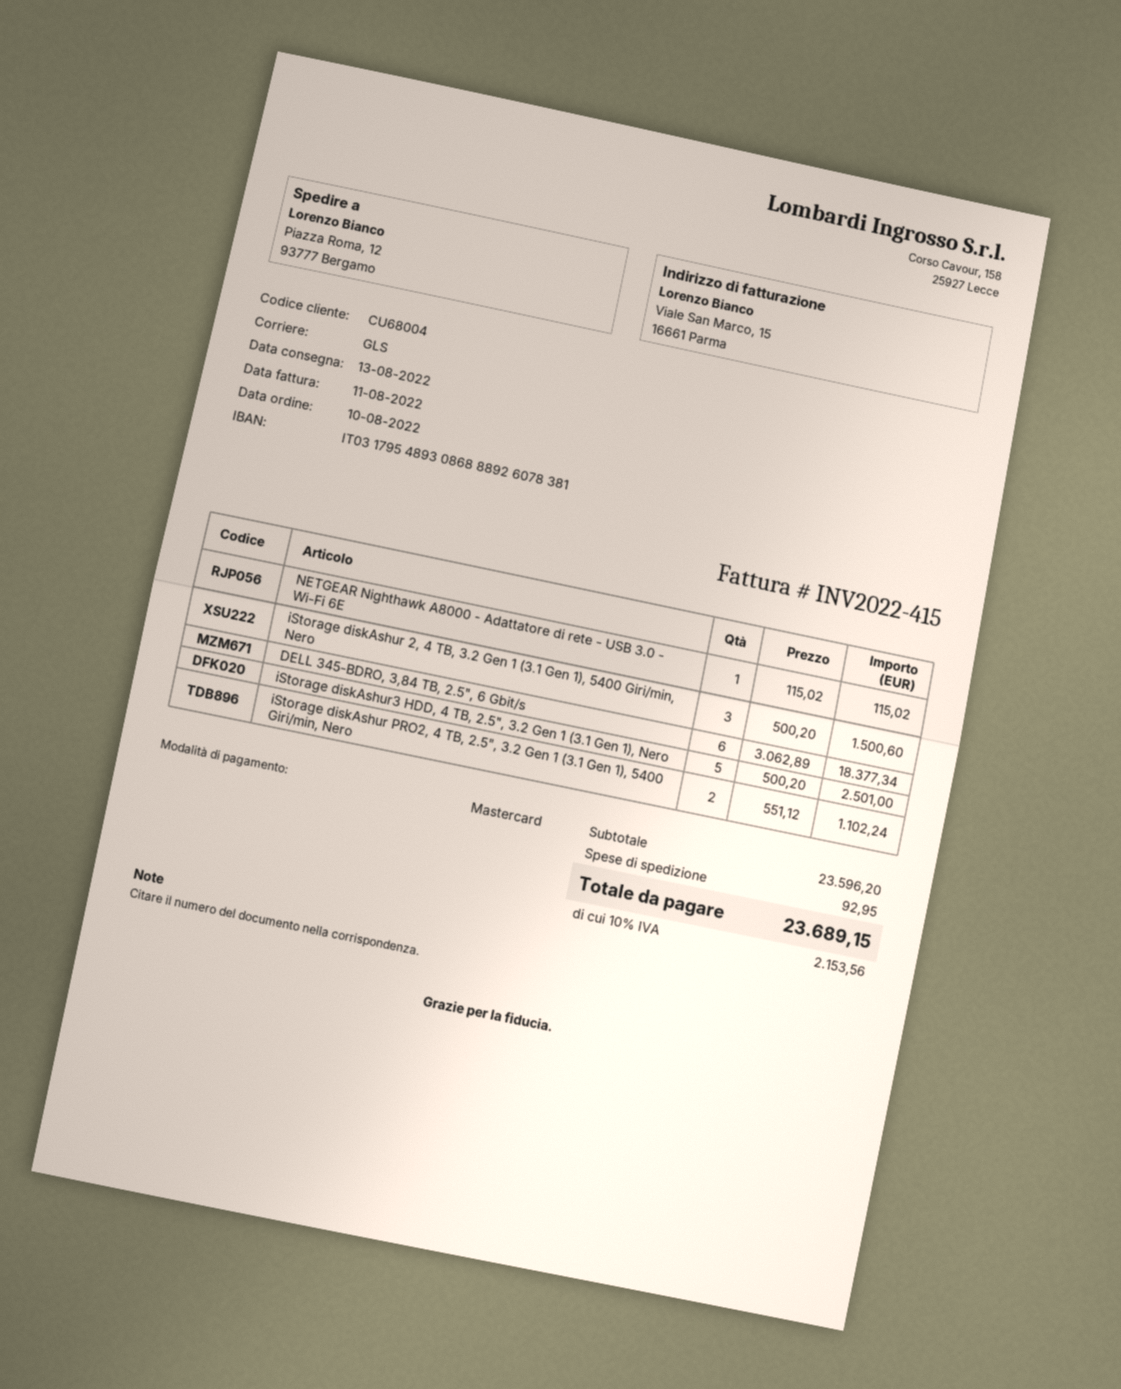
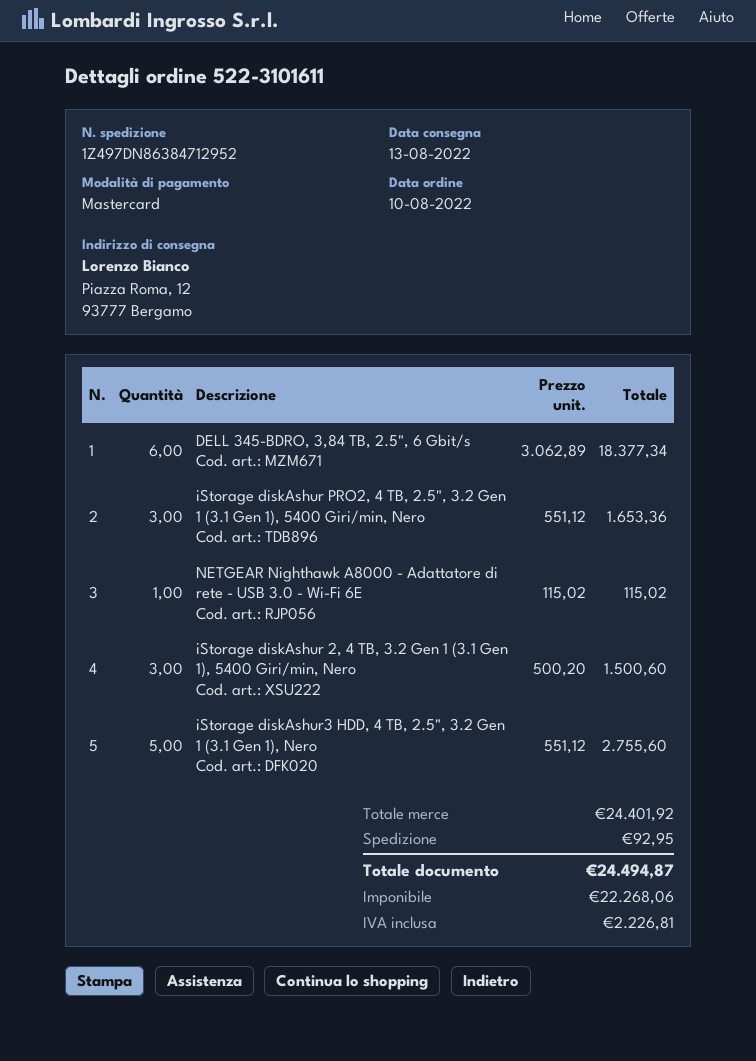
iStorage diskAshur3 HDD, 4 TB, 2.5", 3.2 Gen 1 (3.1 Gen 1), Nero: 5 x 500.20 = 2501.00 -> 5 x 551.12 = 2755.60
iStorage diskAshur PRO2, 4 TB, 2.5", 3.2 Gen 1 (3.1 Gen 1), 5400 Giri/min, Nero: 2 x 551.12 = 1102.24 -> 3 x 551.12 = 1653.36
subtotal: 23596.20 -> 24401.92
tax: 2153.56 -> 2226.81
total: 23689.15 -> 24494.87

